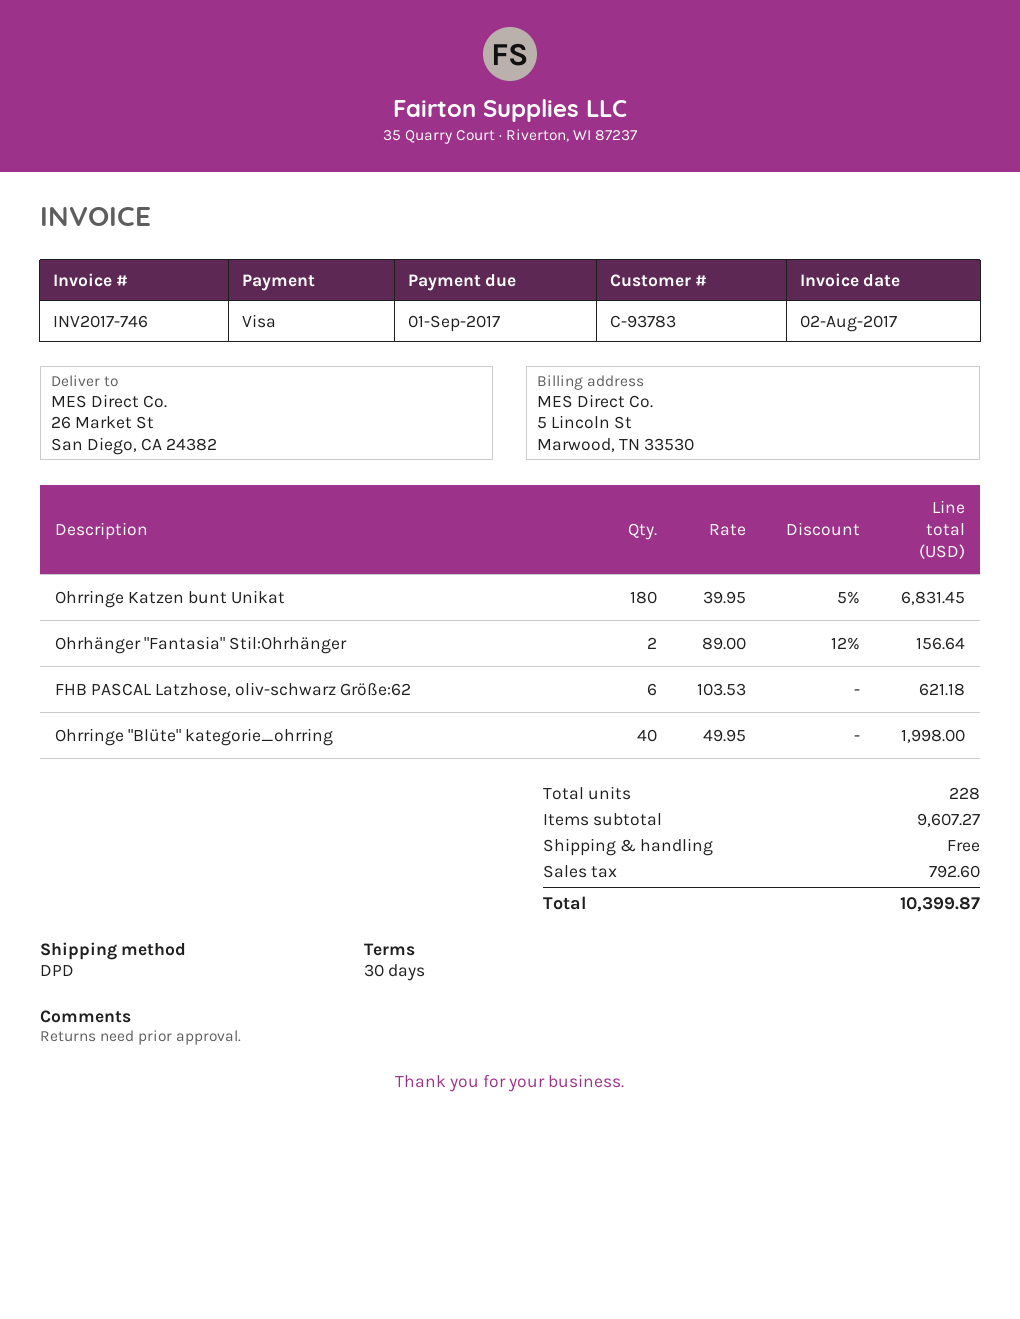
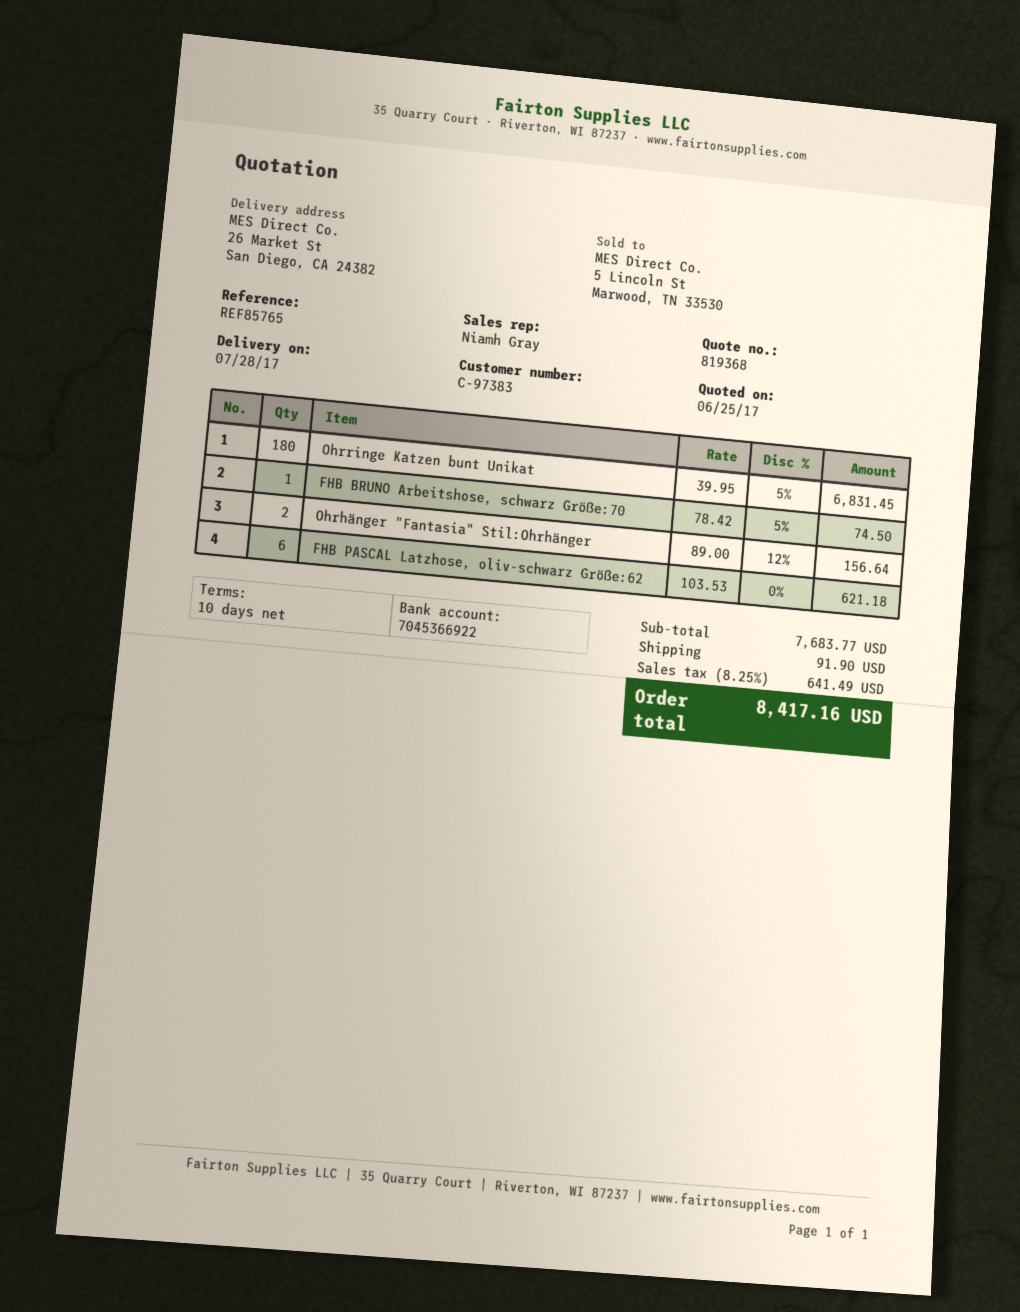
payment terms: 30 days -> 10 days
customer number: C-93783 -> C-97383
Ohrringe "Blüte" kategorie_ohrring: 40 x 49.95 = 1998.00 -> none
FHB BRUNO Arbeitshose, schwarz Größe:70: none -> 1 x 78.42 - 5% = 74.50
subtotal: 9607.27 -> 7683.77
shipping: 0.00 -> 91.90
tax: 792.60 -> 641.49
total: 10399.87 -> 8417.16

